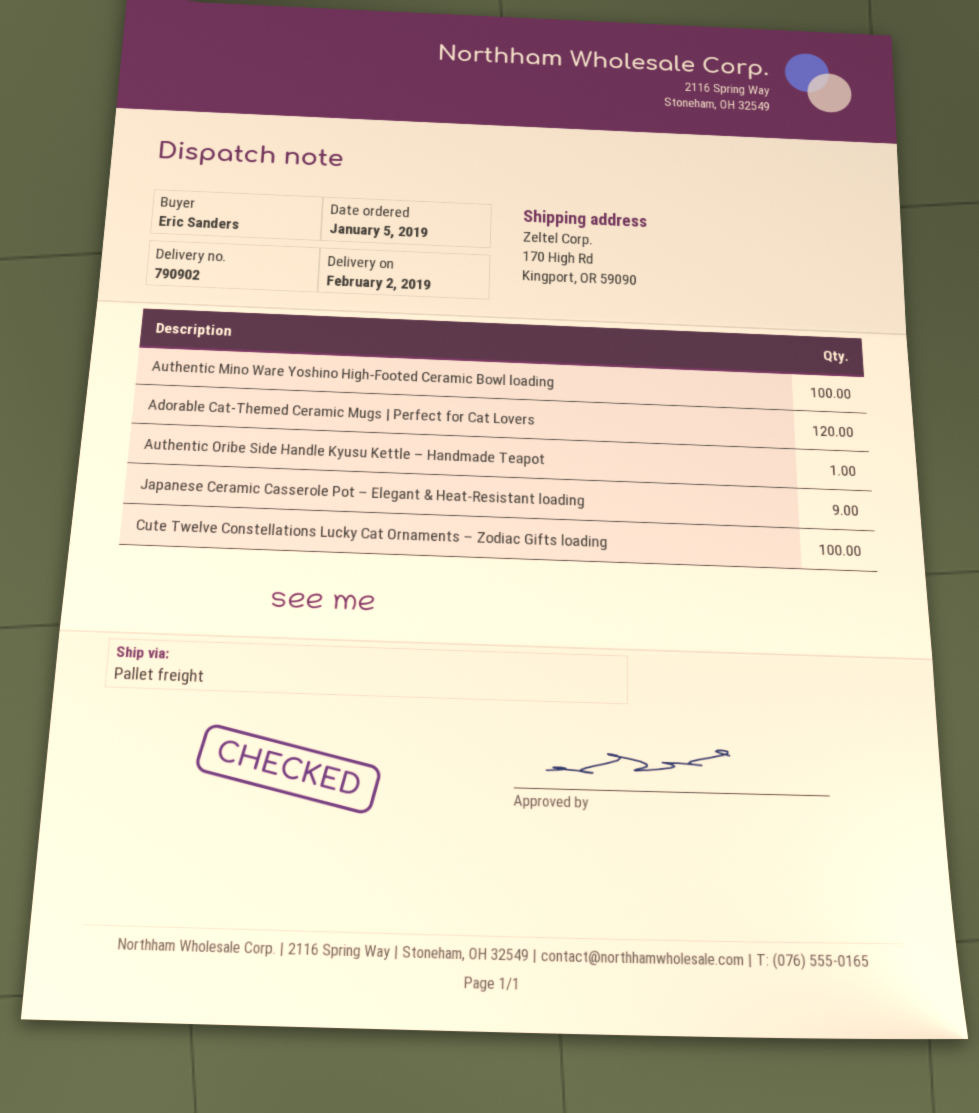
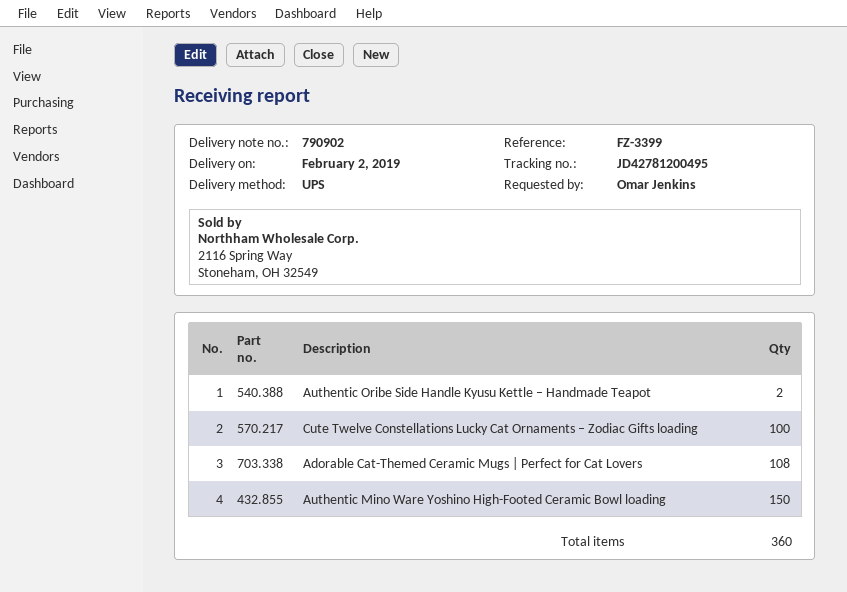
ordered by: Eric Sanders -> Omar Jenkins
shipping method: pallet freight -> UPS
Authentic Mino Ware Yoshino High-Footed Ceramic Bowl loading: 100 -> 150
Adorable Cat-Themed Ceramic Mugs | Perfect for Cat Lovers: 120 -> 108
Authentic Oribe Side Handle Kyusu Kettle – Handmade Teapot: 1 -> 2
Japanese Ceramic Casserole Pot – Elegant & Heat-Resistant loading: 9 -> none

